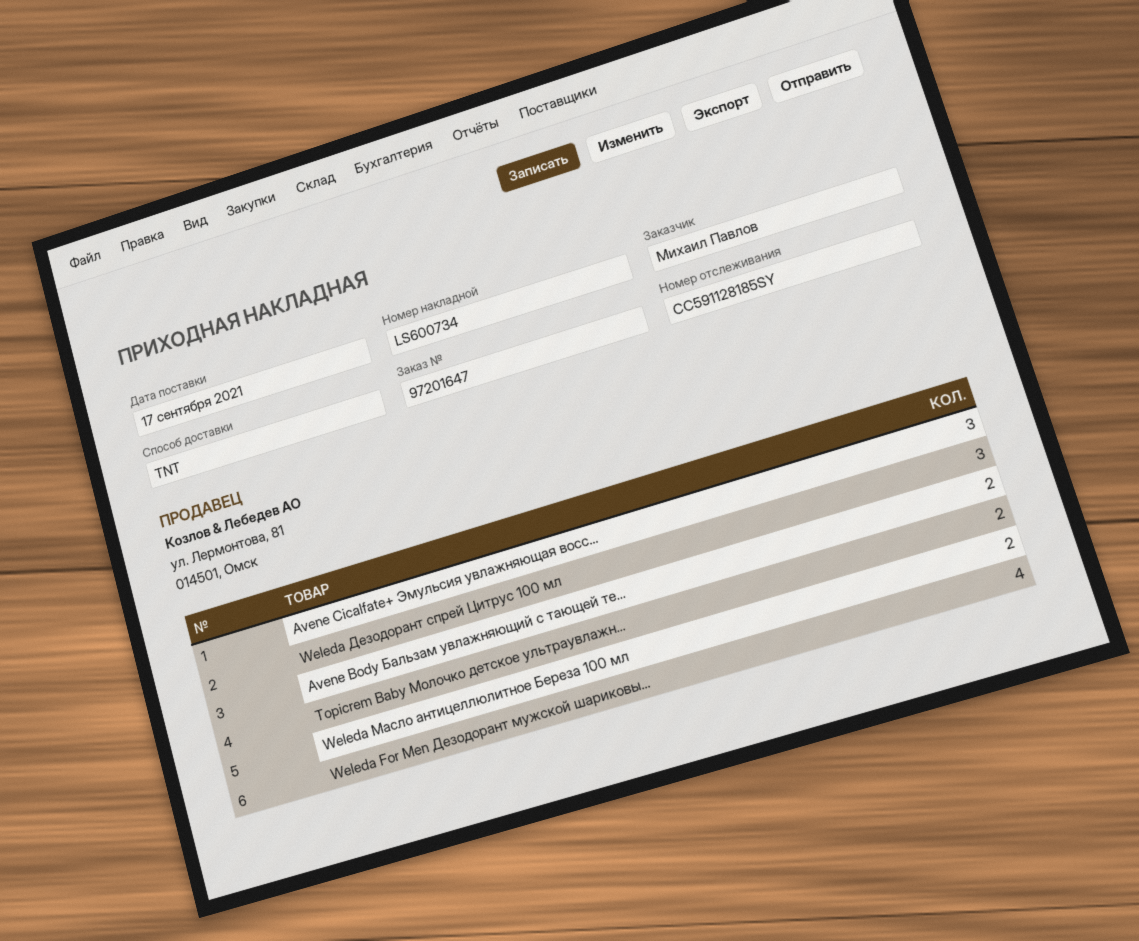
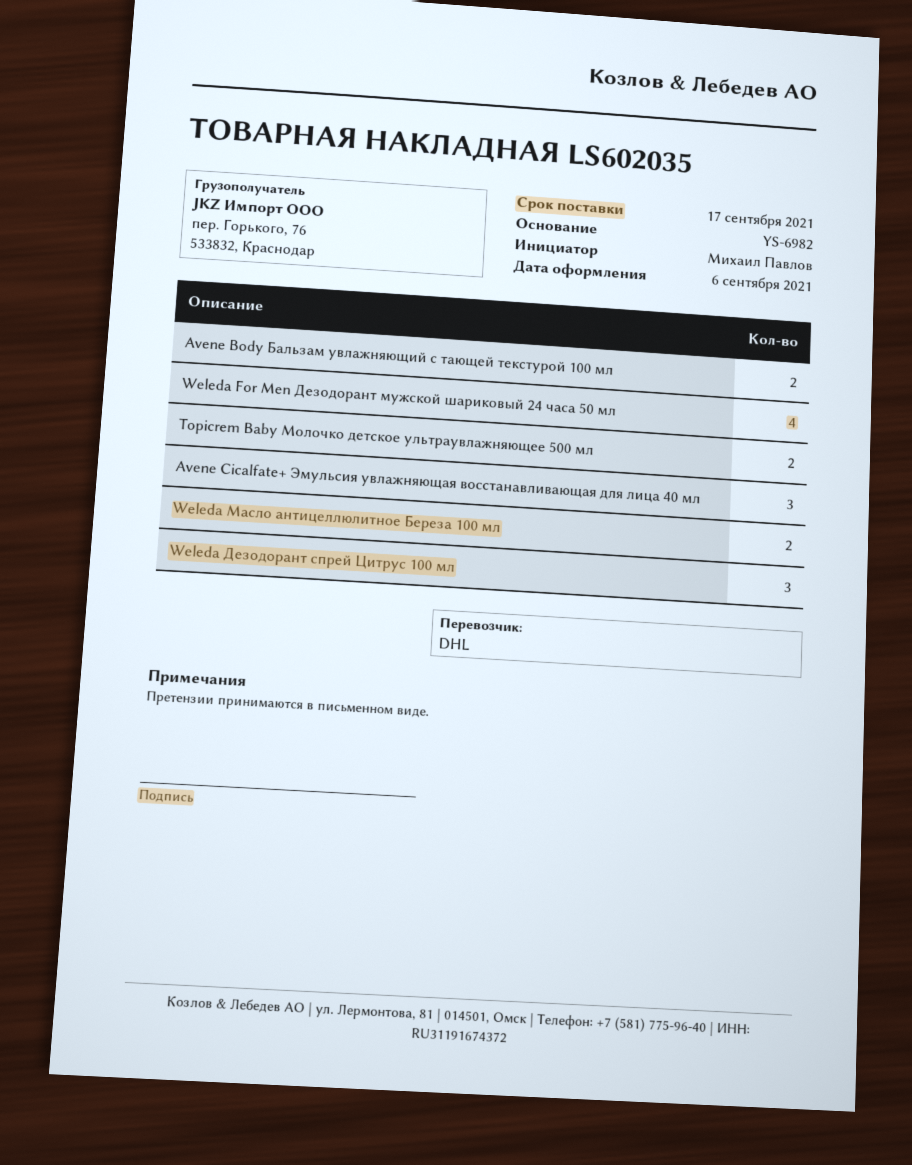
delivery note number: LS600734 -> LS602035
shipping method: TNT -> DHL

